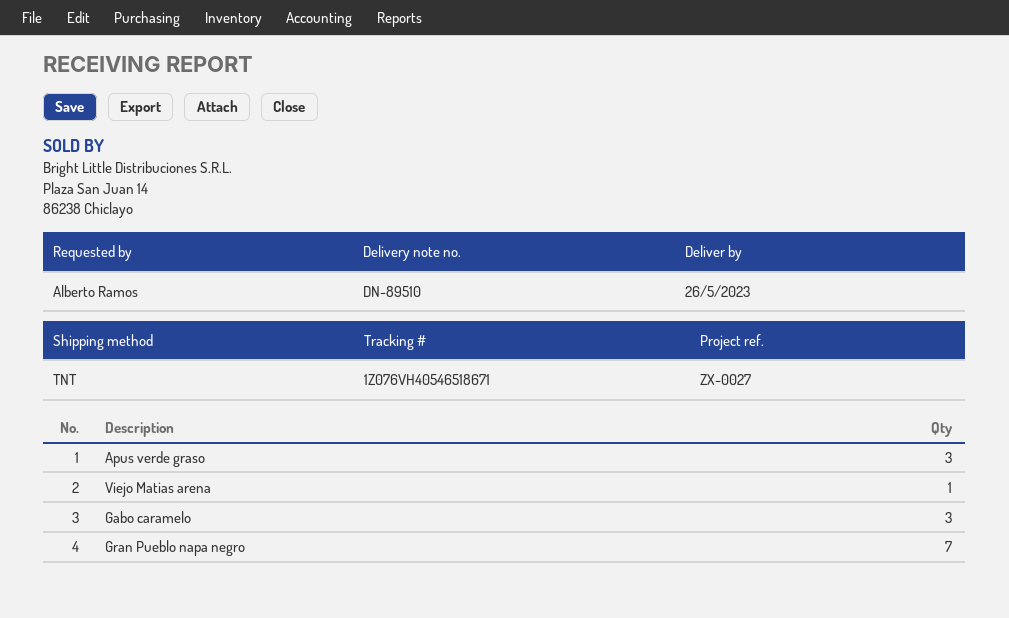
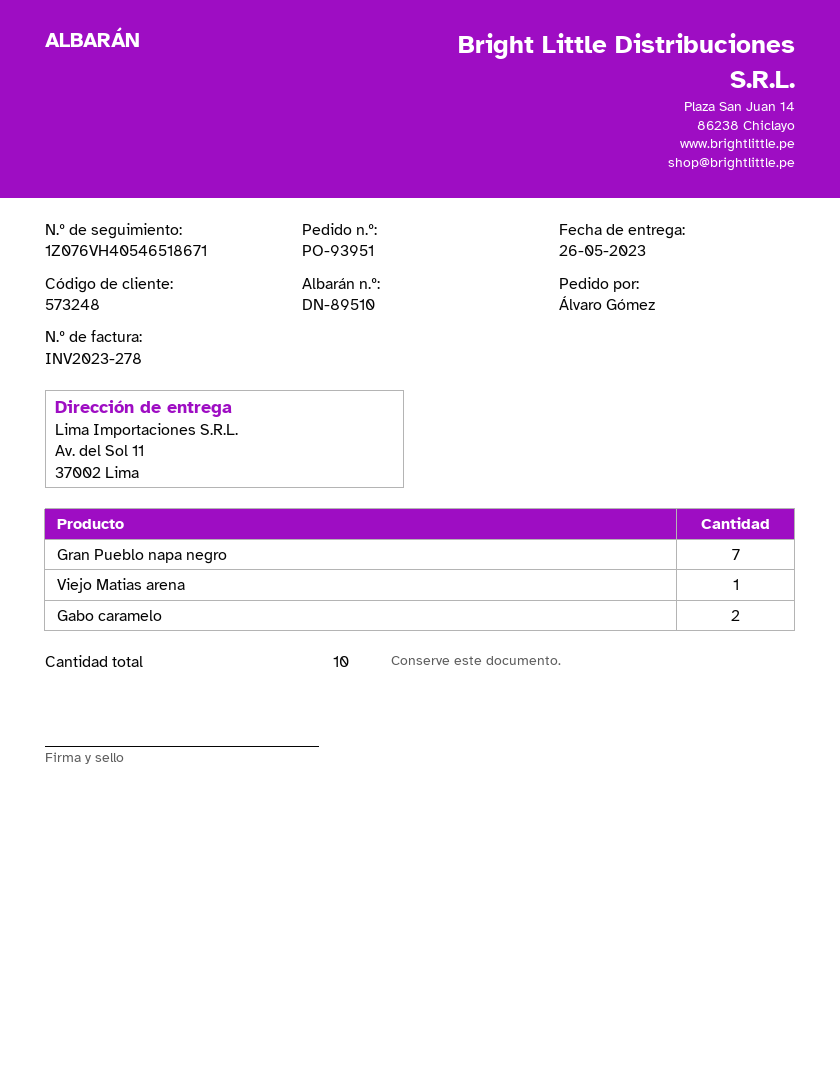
ordered by: Alberto Ramos -> Álvaro Gómez
Apus verde graso: 3 -> none
Gabo caramelo: 3 -> 2

